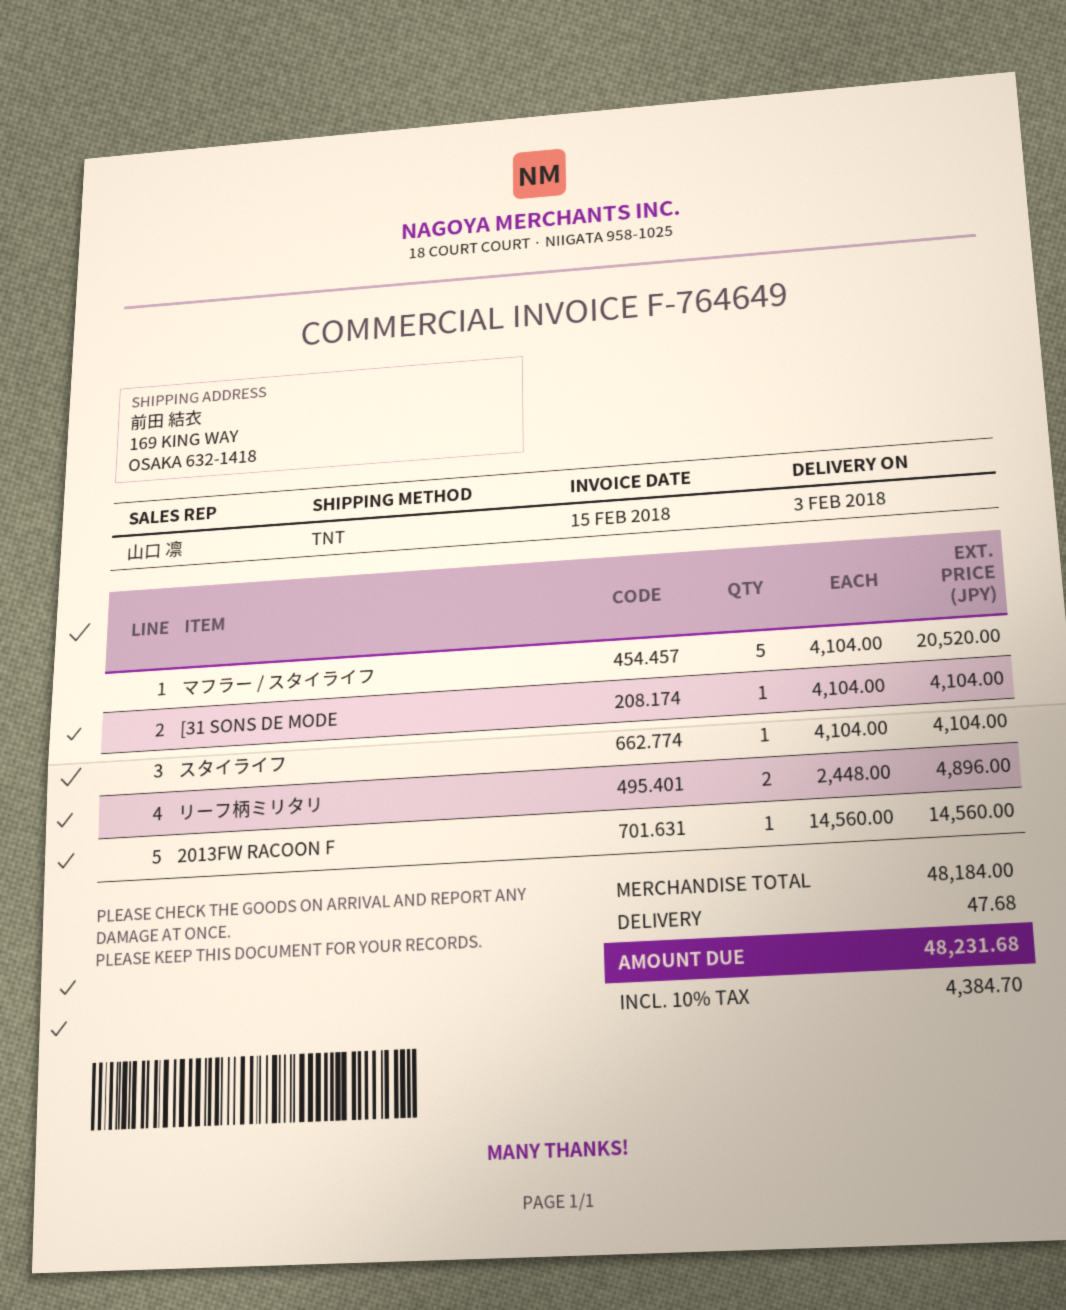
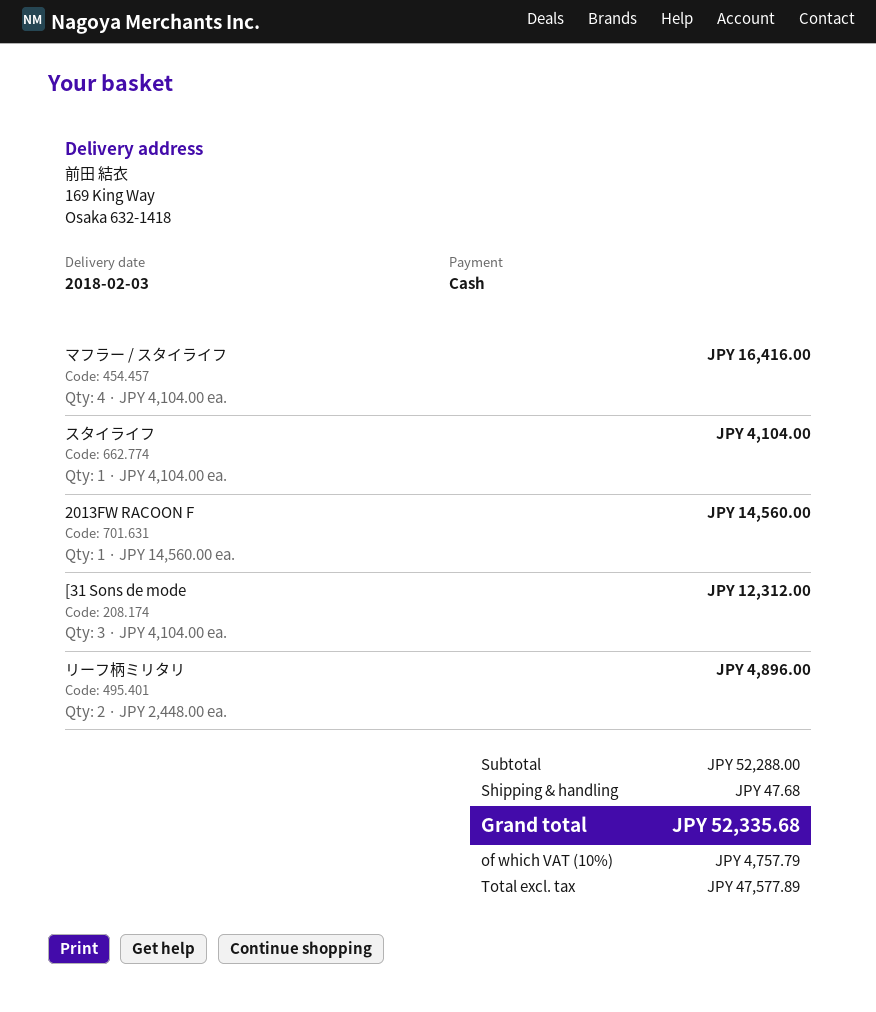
マフラー / スタイライフ: 5 x 4104.00 = 20520.00 -> 4 x 4104.00 = 16416.00
[31 SONS DE MODE: 1 x 4104.00 = 4104.00 -> 3 x 4104.00 = 12312.00
subtotal: 48184.00 -> 52288.00
tax: 10% = 4384.70 -> 10% = 4757.79
total: 48231.68 -> 52335.68

